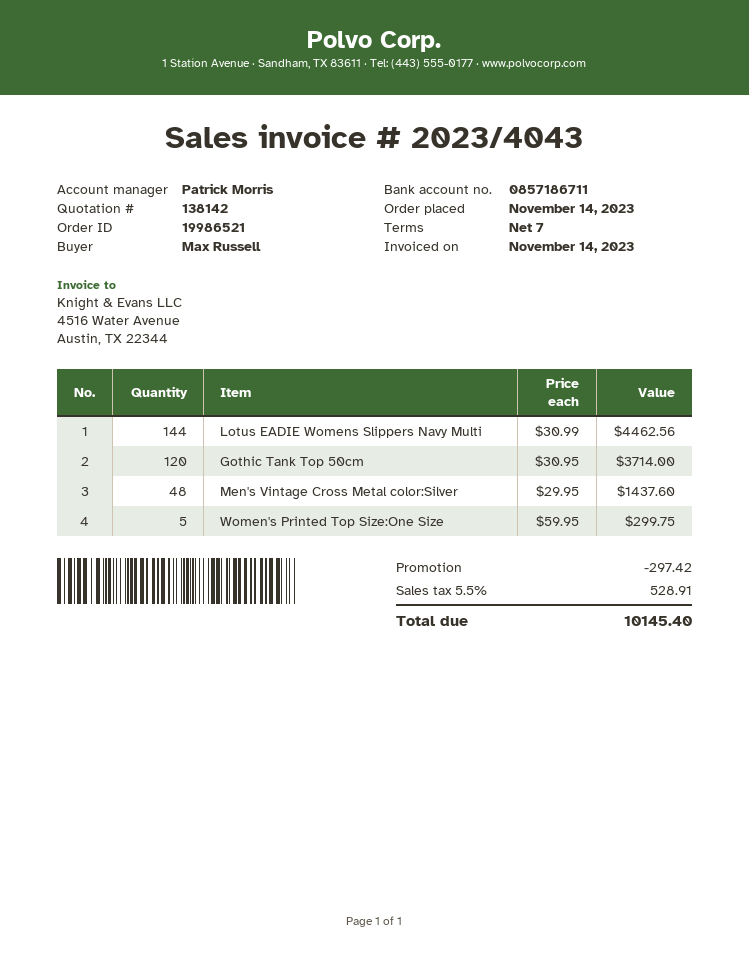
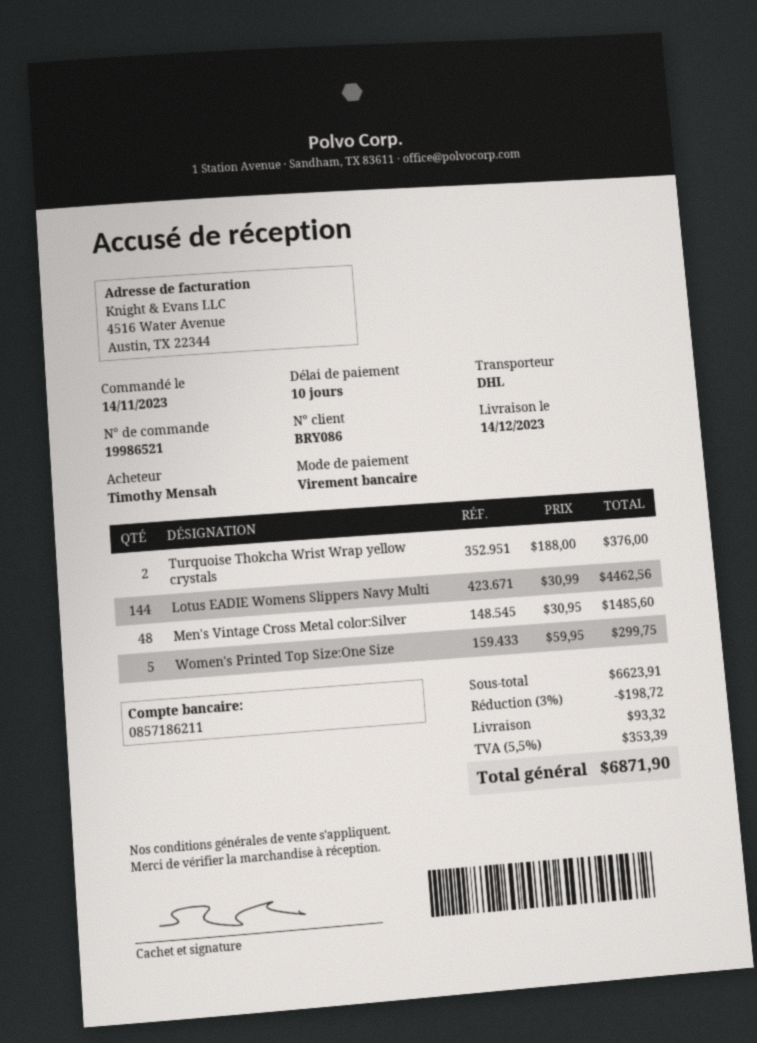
payment terms: 7 days -> 10 days
ordered by: Max Russell -> Timothy Mensah
bank account: 0857186711 -> 0857186211
Gothic Tank Top 50cm: 120 x 30.95 = 3714.00 -> none
Men's Vintage Cross Metal color:Silver: 48 x 29.95 = 1437.60 -> 48 x 30.95 = 1485.60
Turquoise Thokcha Wrist Wrap yellow crystals: none -> 2 x 188.00 = 376.00
discount: 297.42 -> 198.72
shipping: none -> 93.32
tax: 5.5% = 528.91 -> 5.5% = 353.39
total: 10145.40 -> 6871.90

